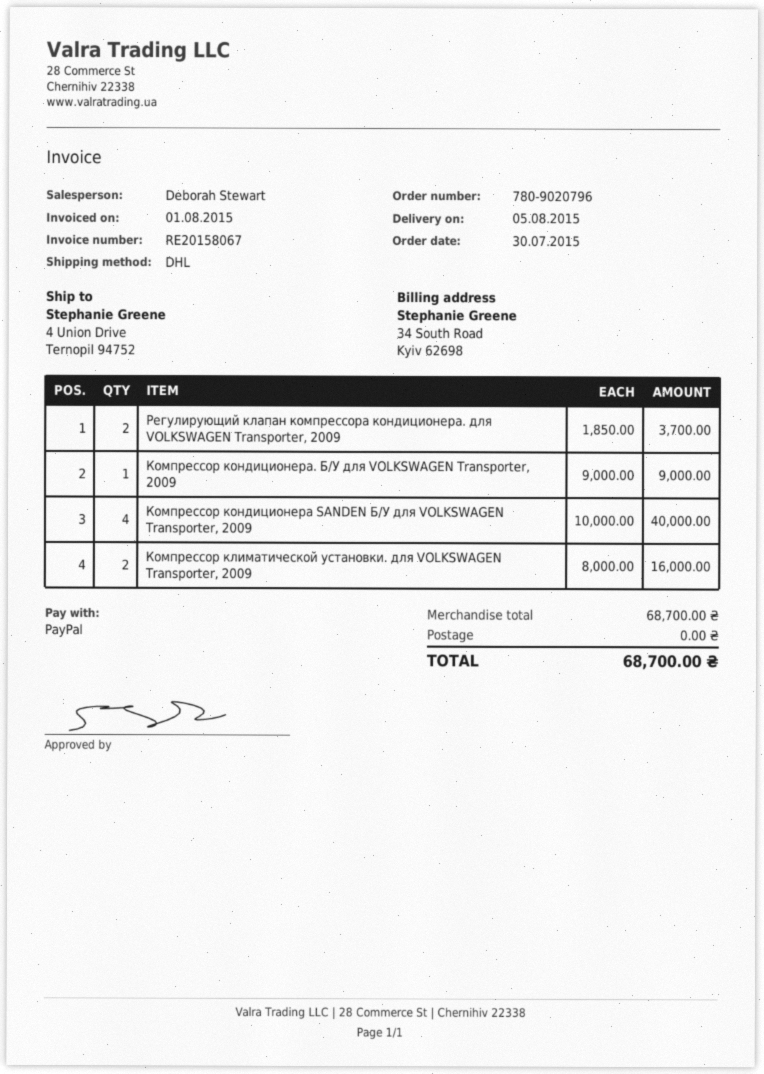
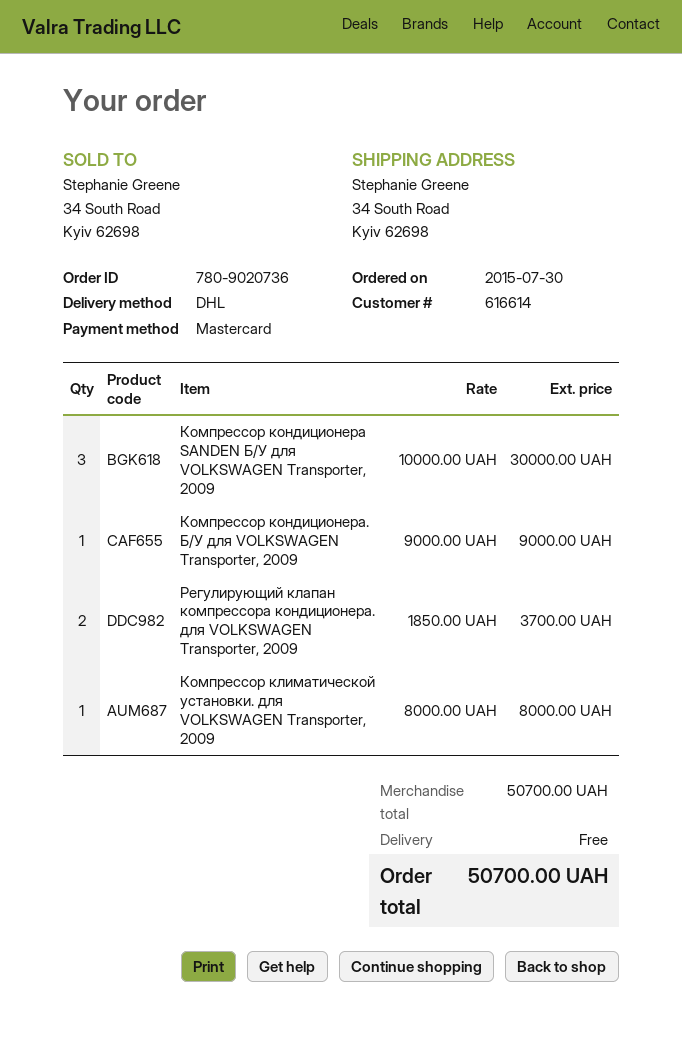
order number: 780-9020796 -> 780-9020736
payment method: PayPal -> Mastercard
ship to: 4 Union Drive, Ternopil 94752 -> 34 South Road, Kyiv 62698
Компрессор кондиционера SANDEN Б/У для VOLKSWAGEN Transporter, 2009: 4 x 10000.00 = 40000.00 -> 3 x 10000.00 = 30000.00
Компрессор климатической установки. для VOLKSWAGEN Transporter, 2009: 2 x 8000.00 = 16000.00 -> 1 x 8000.00 = 8000.00
subtotal: 68700.00 -> 50700.00
total: 68700.00 -> 50700.00

